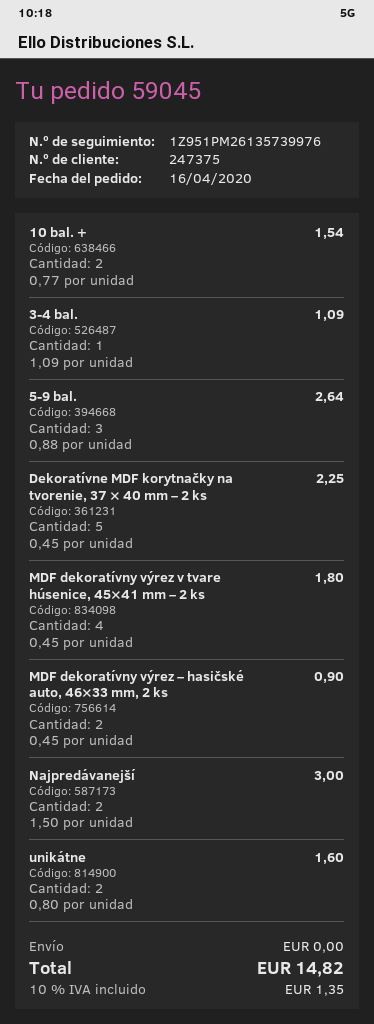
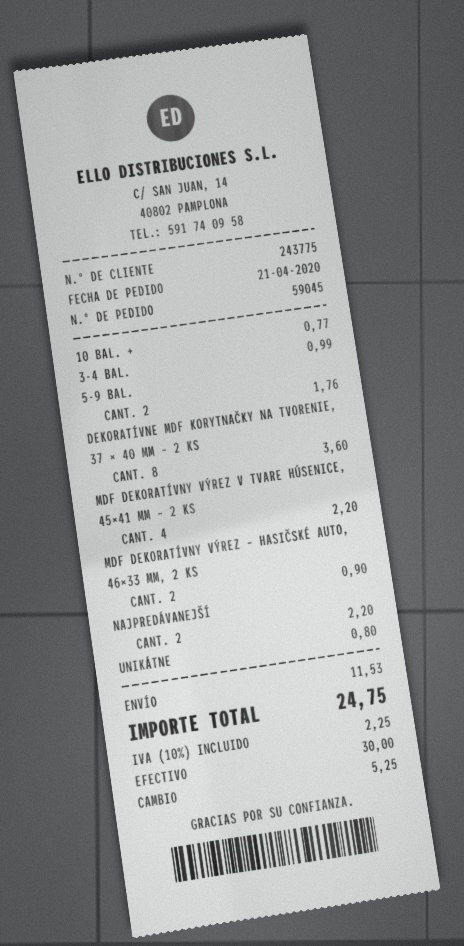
order date: 2020-04-16 -> 2020-04-21
customer number: 247375 -> 243775
10 bal. +: 2 for 1.54 -> 1 for 0.77
3-4 bal.: 1 for 1.09 -> 1 for 0.99
5-9 bal.: 3 for 2.64 -> 2 for 1.76
Dekoratívne MDF korytnačky na tvorenie, 37 × 40 mm – 2 ks: 5 for 2.25 -> 8 for 3.60
MDF dekoratívny výrez v tvare húsenice, 45×41 mm – 2 ks: 4 for 1.80 -> 4 for 2.20
Najpredávanejší: 2 for 3.00 -> 2 for 2.20
unikátne: 2 for 1.60 -> 1 for 0.80
shipping: 0.00 -> 11.53
tax: 10% = 1.35 -> 10% = 2.25
total: 14.82 -> 24.75

